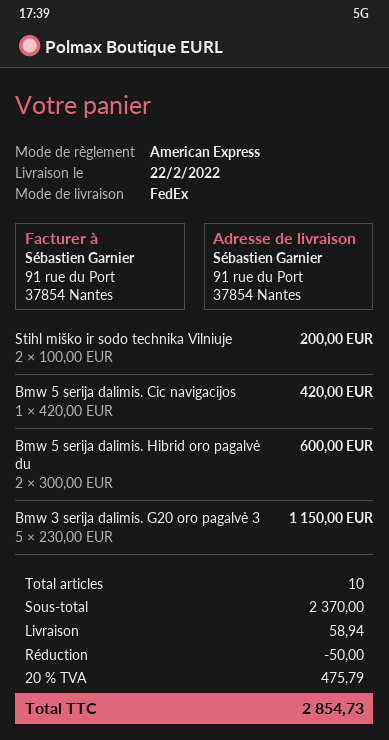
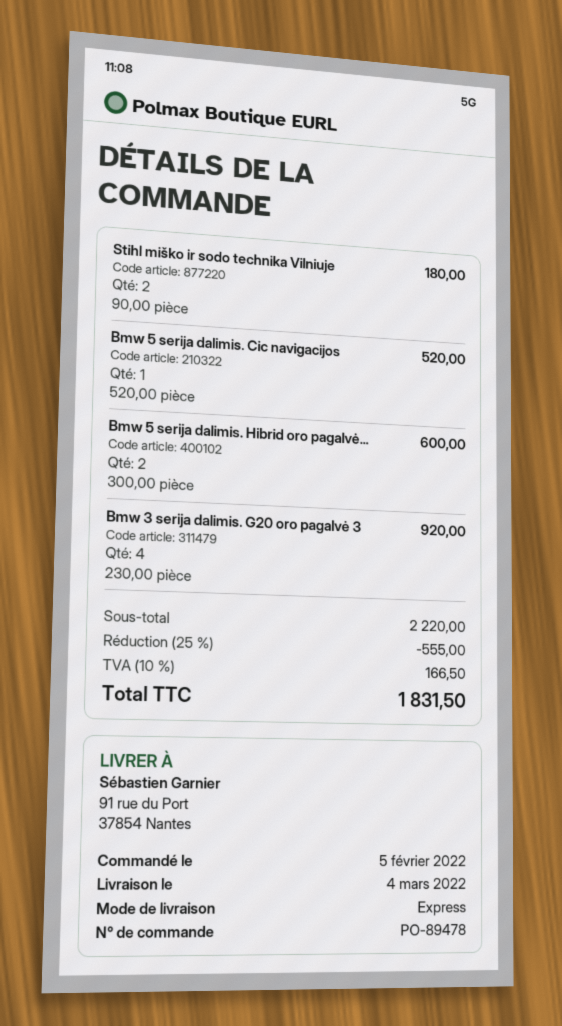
delivery date: 2022-02-22 -> 2022-03-04
shipping method: FedEx -> express
Stihl miško ir sodo technika Vilniuje: 2 x 100.00 = 200.00 -> 2 x 90.00 = 180.00
Bmw 5 serija dalimis. Cic navigacijos: 1 x 420.00 = 420.00 -> 1 x 520.00 = 520.00
Bmw 3 serija dalimis. G20 oro pagalvė 3: 5 x 230.00 = 1150.00 -> 4 x 230.00 = 920.00
subtotal: 2370.00 -> 2220.00
discount: 50.00 -> 555.00
shipping: 58.94 -> none
tax: 20% = 475.79 -> 10% = 166.50
total: 2854.73 -> 1831.50

